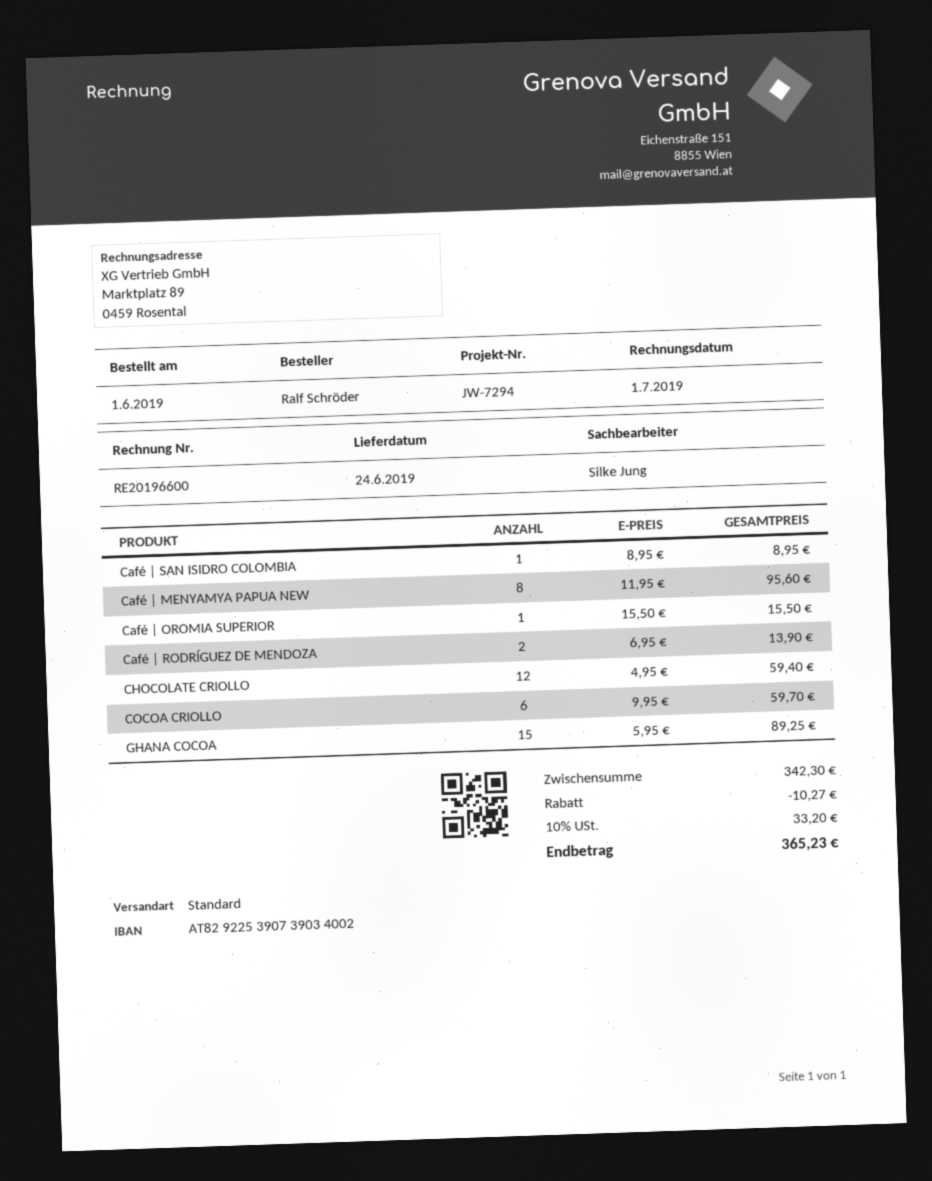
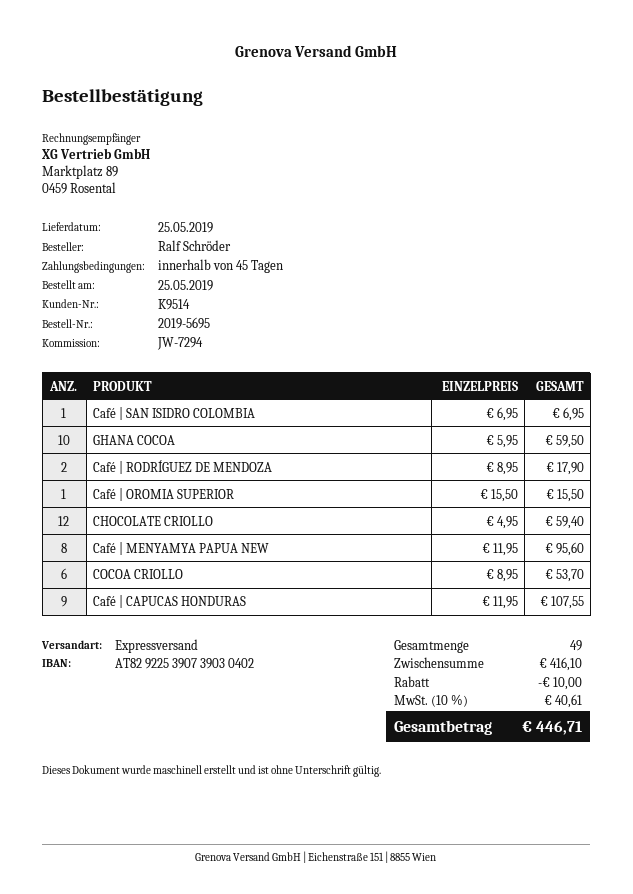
order date: 2019-06-01 -> 2019-05-25
delivery date: 2019-06-24 -> 2019-05-25
bank account: AT829225390739034002 -> AT829225390739030402
shipping method: standard -> express
Café | SAN ISIDRO COLOMBIA: 1 x 8.95 = 8.95 -> 1 x 6.95 = 6.95
Café | RODRÍGUEZ DE MENDOZA: 2 x 6.95 = 13.90 -> 2 x 8.95 = 17.90
COCOA CRIOLLO: 6 x 9.95 = 59.70 -> 6 x 8.95 = 53.70
GHANA COCOA: 15 x 5.95 = 89.25 -> 10 x 5.95 = 59.50
Café | CAPUCAS HONDURAS: none -> 9 x 11.95 = 107.55
subtotal: 342.30 -> 416.10
discount: 10.27 -> 10.00
tax: 10% = 33.20 -> 10% = 40.61
total: 365.23 -> 446.71

